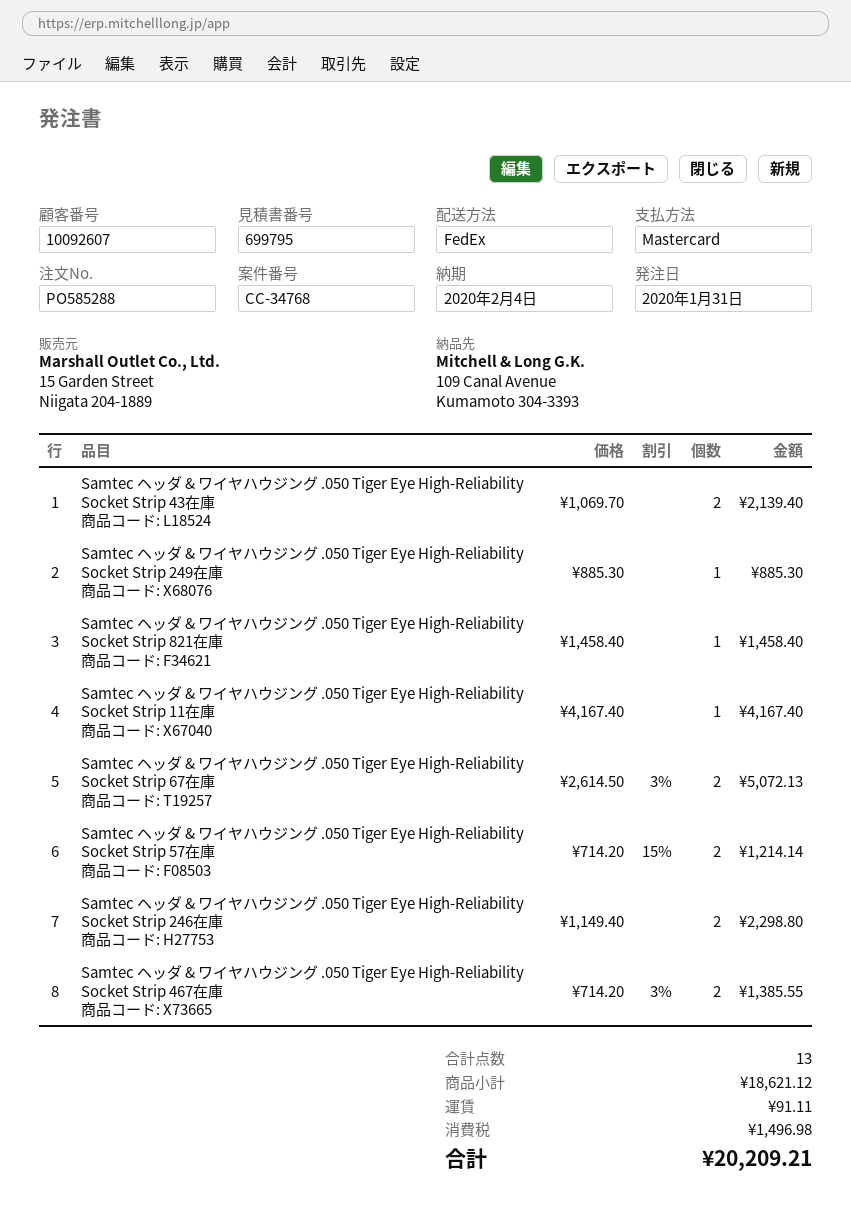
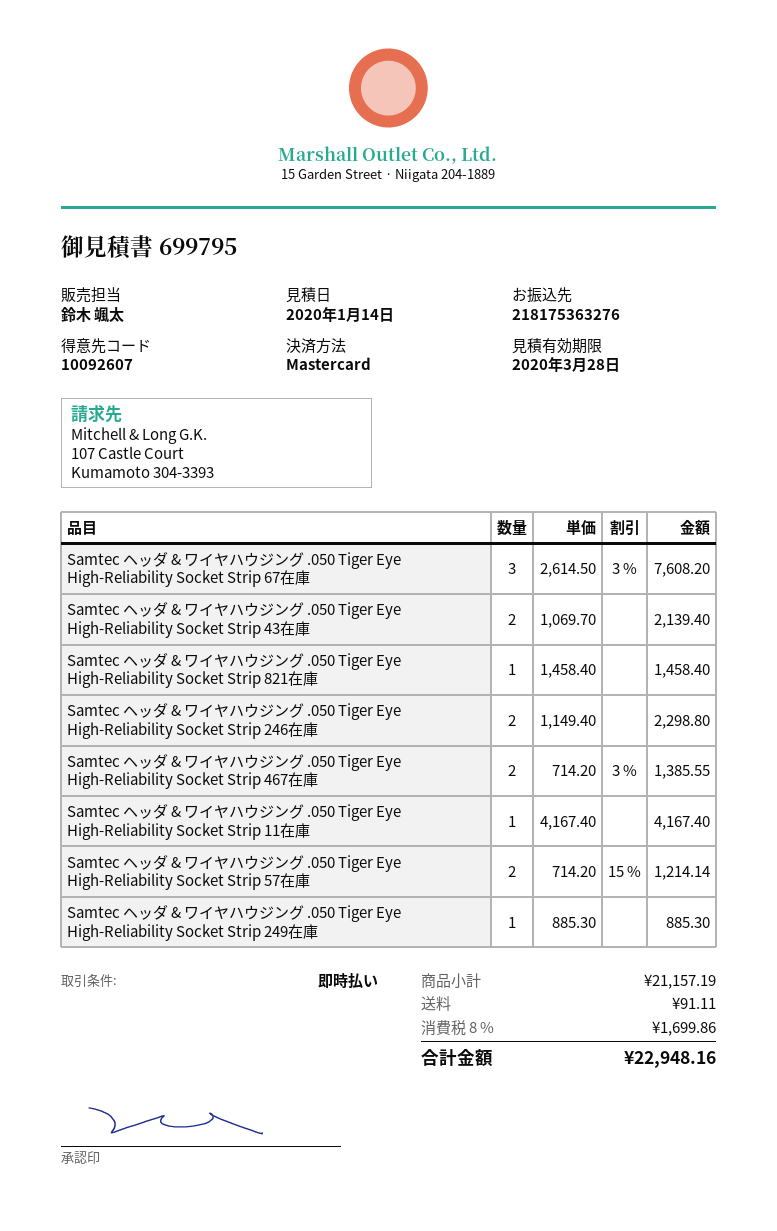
Samtec ヘッダ & ワイヤハウジング .050 Tiger Eye High-Reliability Socket Strip 67在庫: 2 x 2614.50 - 3% = 5072.13 -> 3 x 2614.50 - 3% = 7608.20
subtotal: 18621.12 -> 21157.19
tax: 1496.98 -> 1699.86
total: 20209.21 -> 22948.16

